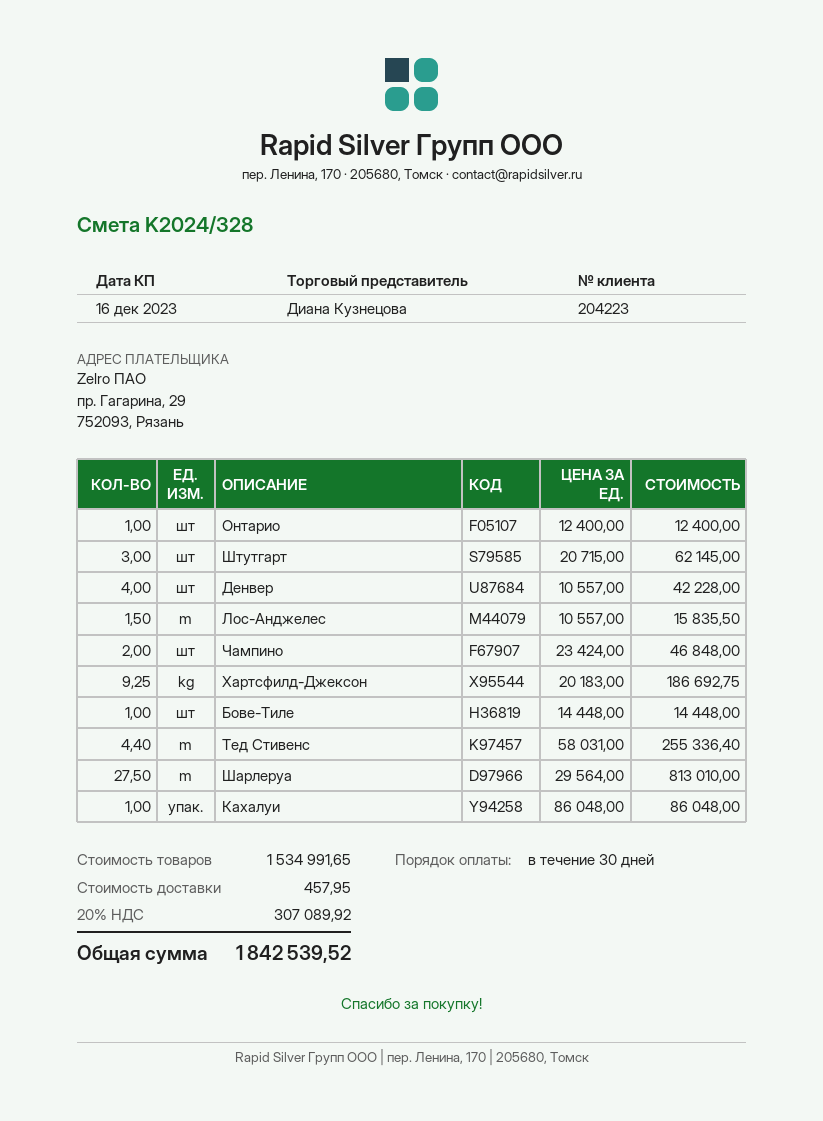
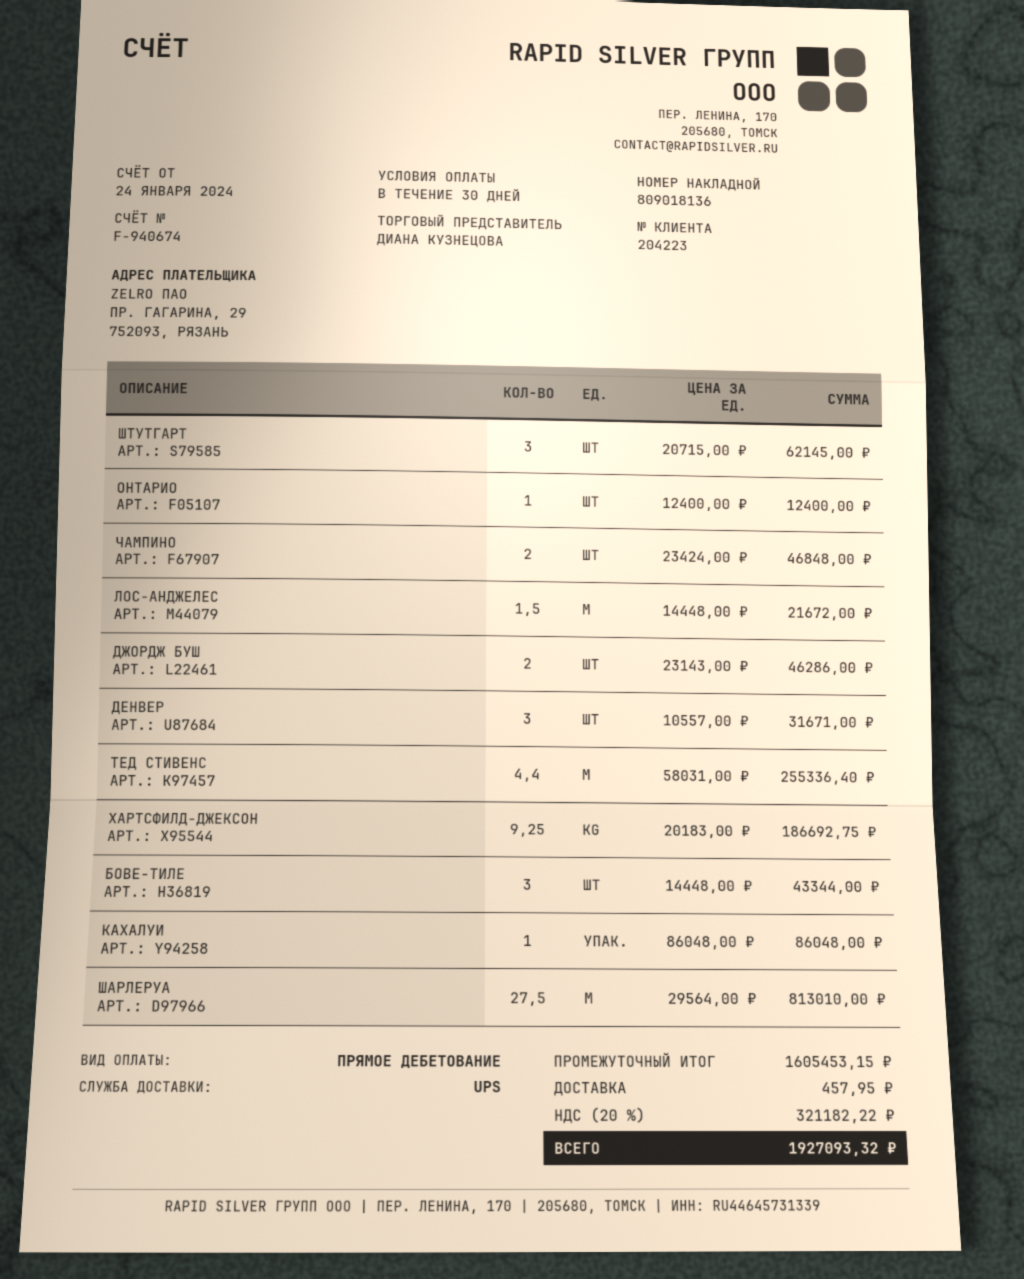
Денвер: 4 x 10557.00 = 42228.00 -> 3 x 10557.00 = 31671.00
Лос-Анджелес: 1.5 x 10557.00 = 15835.50 -> 1.5 x 14448.00 = 21672.00
Бове-Тиле: 1 x 14448.00 = 14448.00 -> 3 x 14448.00 = 43344.00
ДЖОРДЖ БУШ: none -> 2 x 23143.00 = 46286.00
subtotal: 1534991.65 -> 1605453.15
tax: 20% = 307089.92 -> 20% = 321182.22
total: 1842539.52 -> 1927093.32

